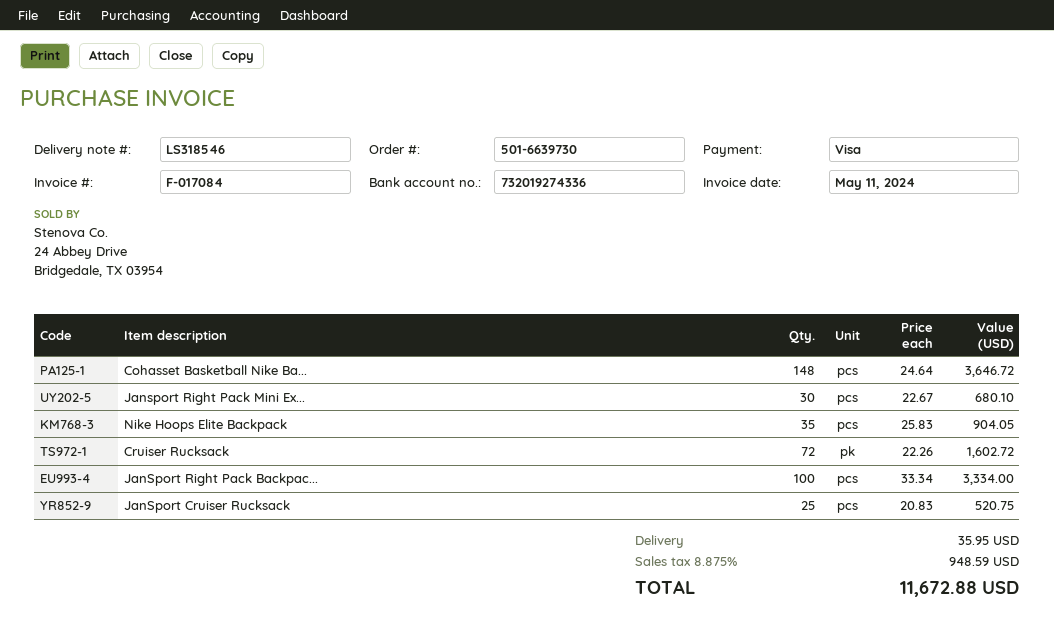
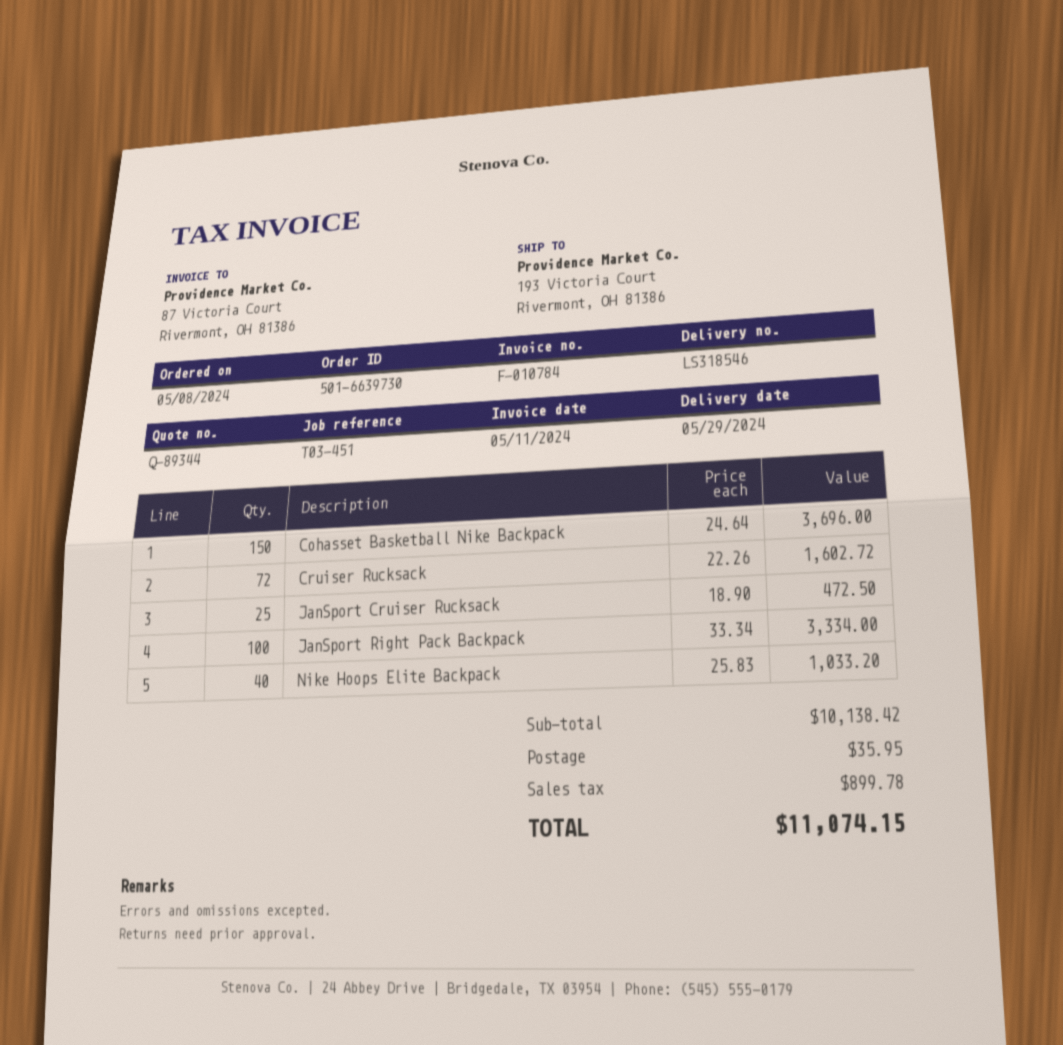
invoice number: F-017084 -> F-010784
Cohasset Basketball Nike Ba...: 148 x 24.64 = 3646.72 -> 150 x 24.64 = 3696.00
Jansport Right Pack Mini Ex...: 30 x 22.67 = 680.10 -> none
Nike Hoops Elite Backpack: 35 x 25.83 = 904.05 -> 40 x 25.83 = 1033.20
JanSport Cruiser Rucksack: 25 x 20.83 = 520.75 -> 25 x 18.90 = 472.50
tax: 948.59 -> 899.78
total: 11672.88 -> 11074.15

